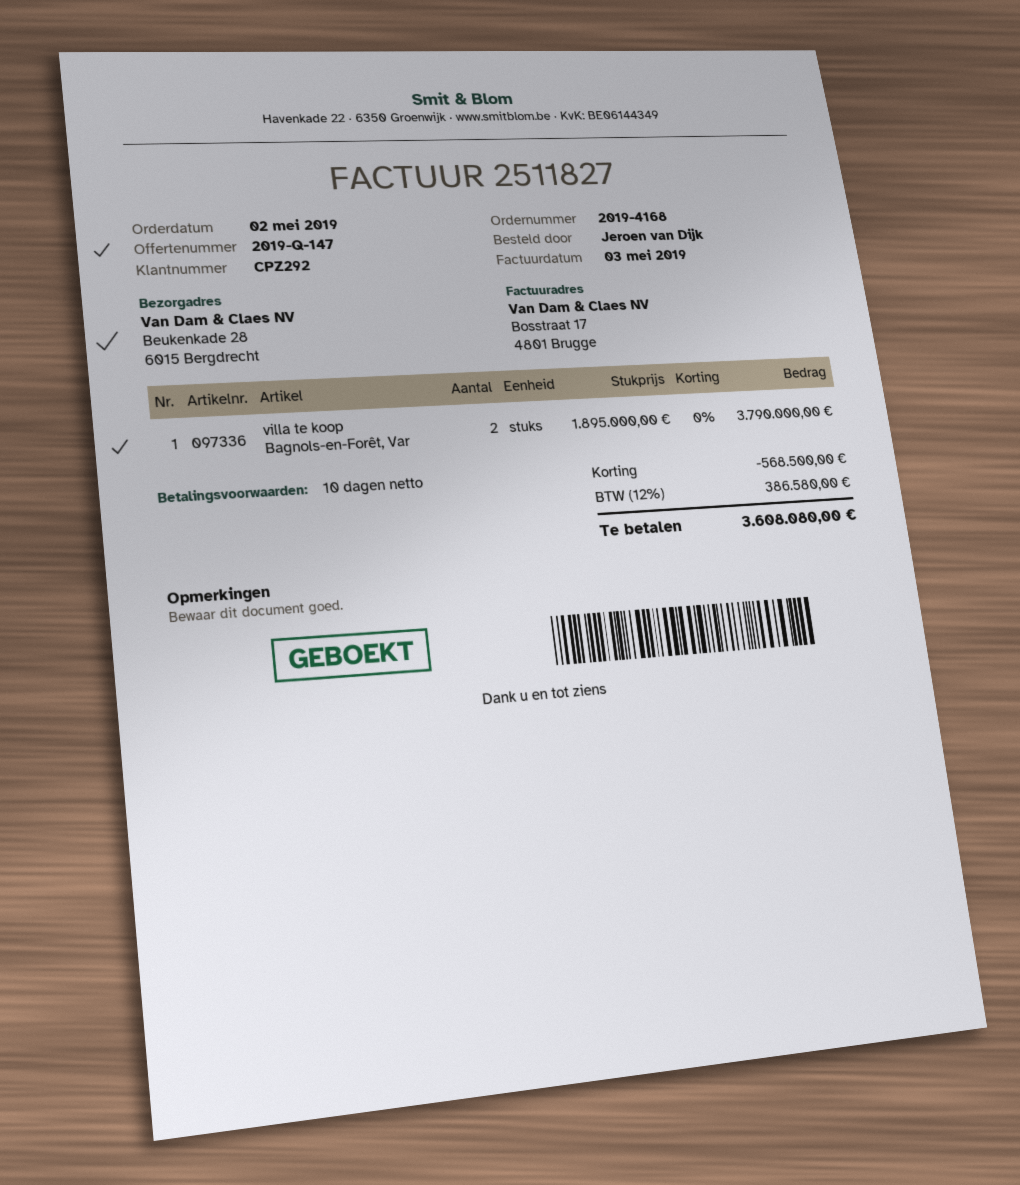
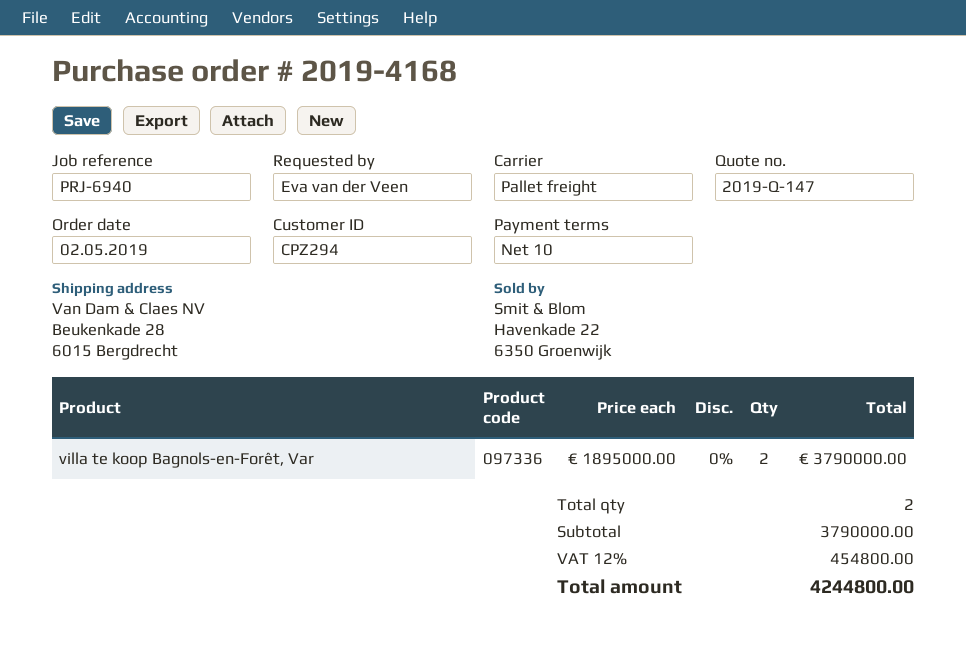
customer number: CPZ292 -> CPZ294
ordered by: Jeroen van Dijk -> Eva van der Veen
discount: 568500.00 -> none
tax: 12% = 386580.00 -> 12% = 454800.00
total: 3608080.00 -> 4244800.00

